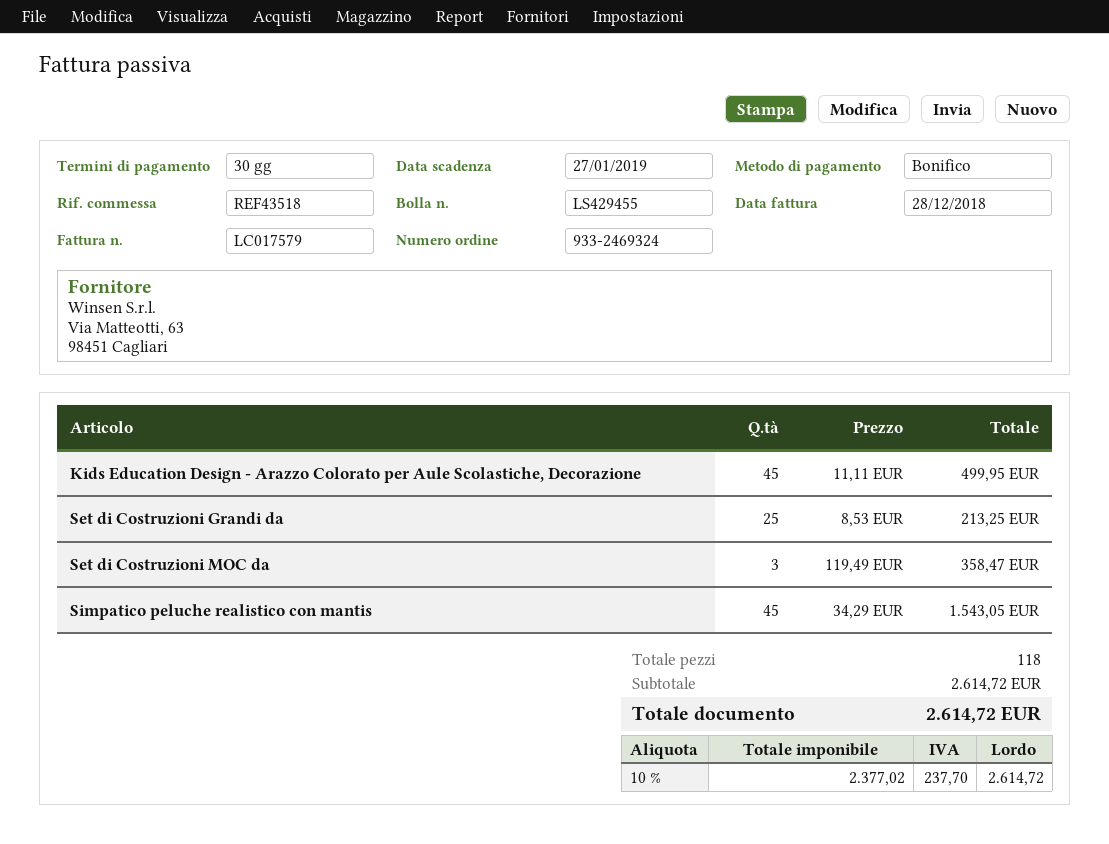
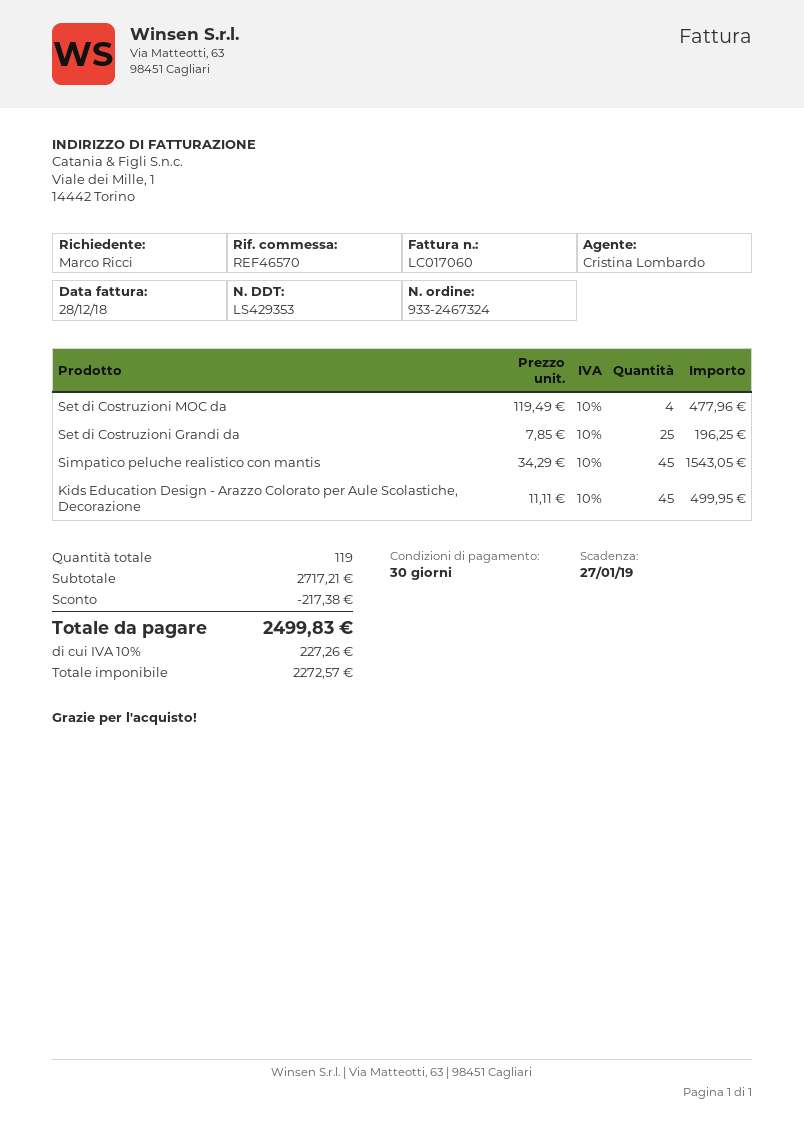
order number: 933-2469324 -> 933-2467324
delivery note number: LS429455 -> LS429353
invoice number: LC017579 -> LC017060
reference: REF43518 -> REF46570
Set di Costruzioni Grandi da: 25 x 8.53 = 213.25 -> 25 x 7.85 = 196.25
Set di Costruzioni MOC da: 3 x 119.49 = 358.47 -> 4 x 119.49 = 477.96
total quantity: 118 -> 119
subtotal: 2614.72 -> 2717.21
discount: none -> 217.38
net: 2377.02 -> 2272.57
tax: 10% = 237.70 -> 10% = 227.26
total: 2614.72 -> 2499.83

